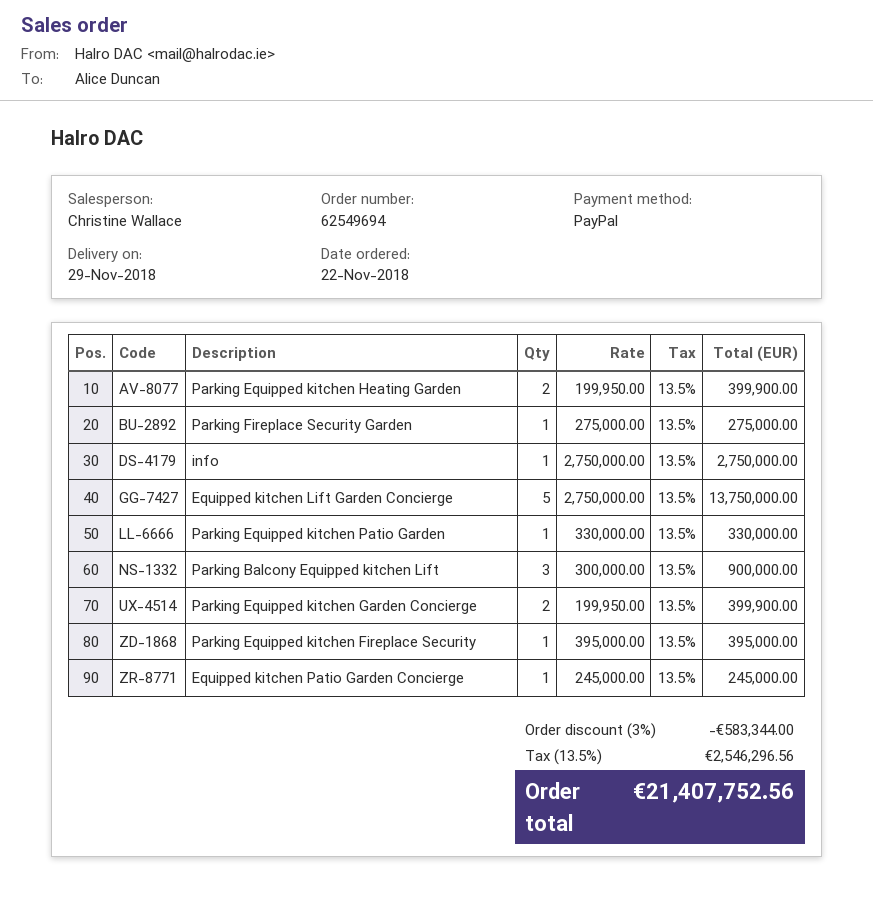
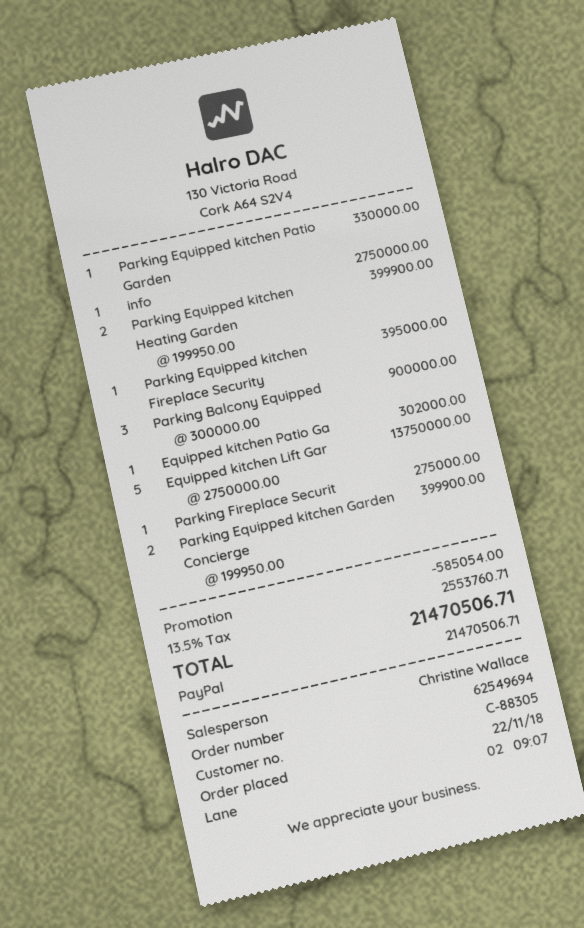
Equipped kitchen Patio Garden Concierge: 1 x 245000.00 = 245000.00 -> 1 x 302000.00 = 302000.00
discount: 583344.00 -> 585054.00
tax: 13.5% = 2546296.56 -> 13.5% = 2553760.71
total: 21407752.56 -> 21470506.71

